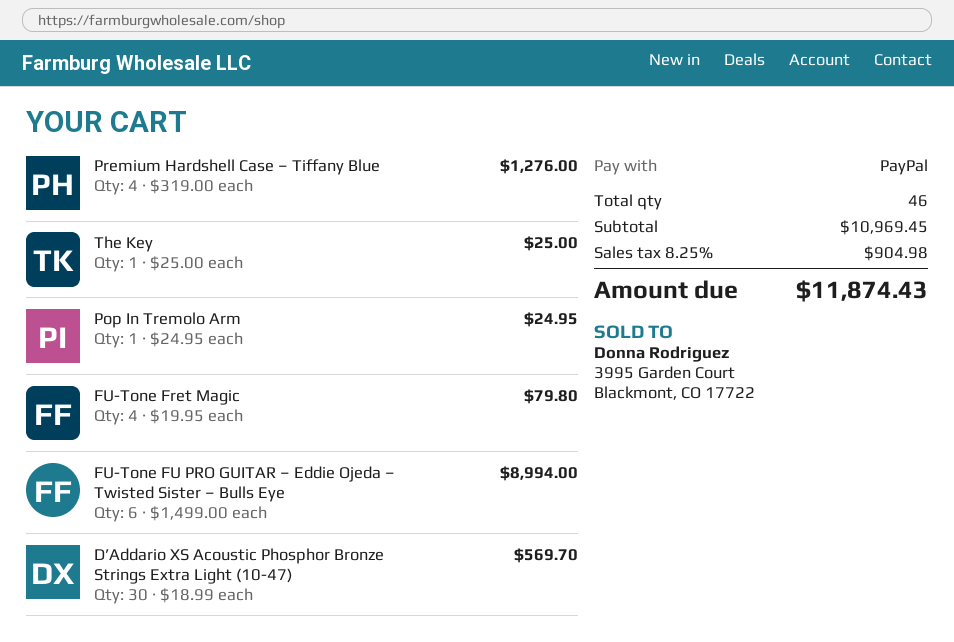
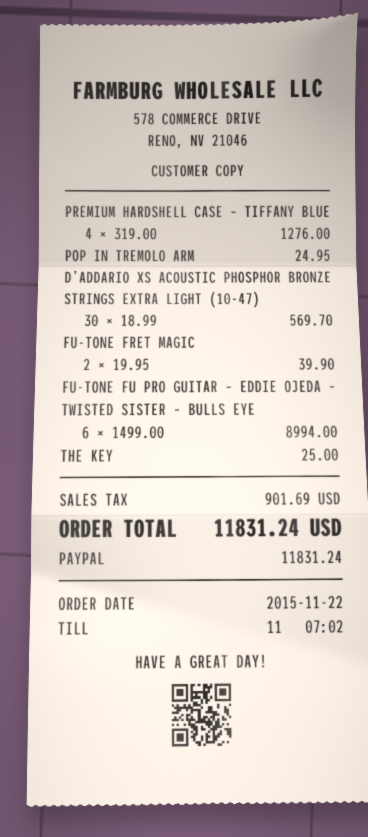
FU-Tone Fret Magic: 4 x 19.95 = 79.80 -> 2 x 19.95 = 39.90
tax: 904.98 -> 901.69
total: 11874.43 -> 11831.24

